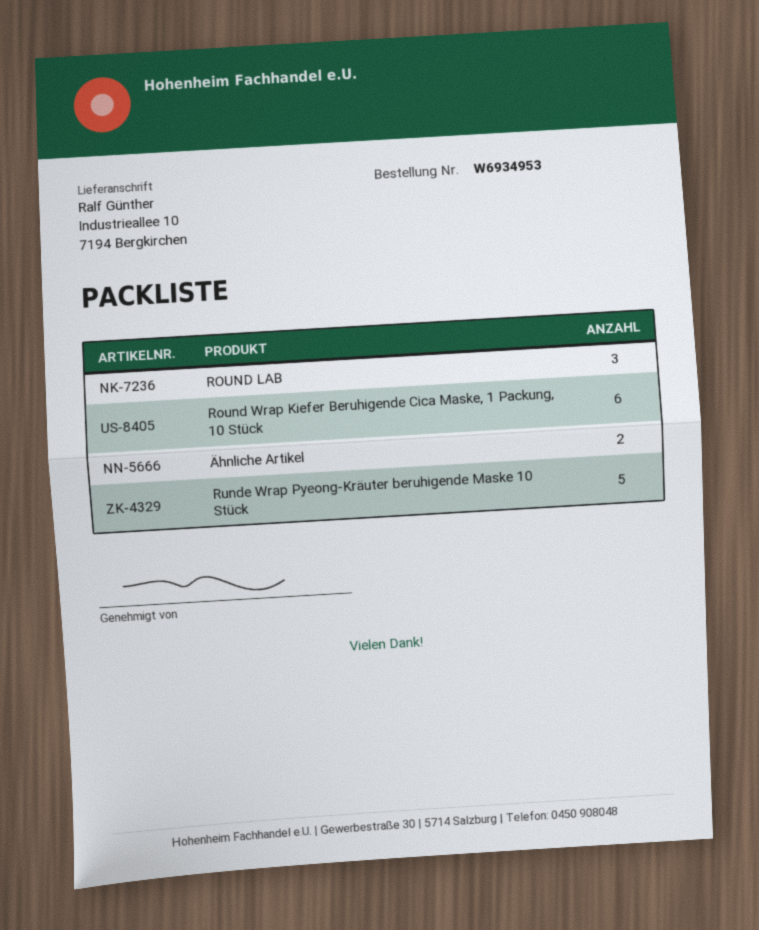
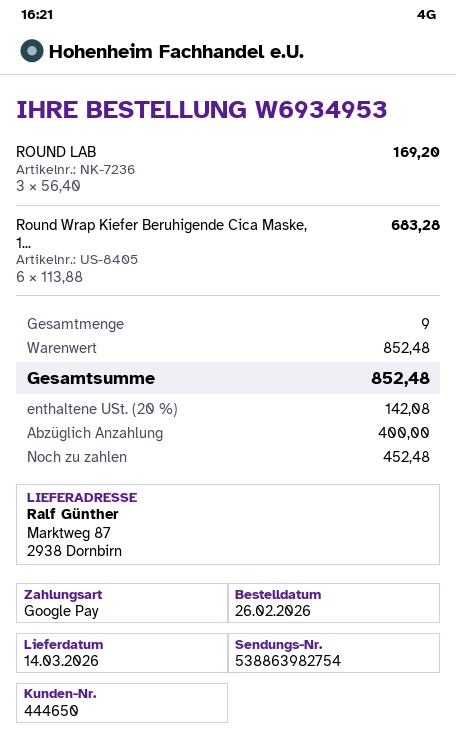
ship to: Industrieallee 10, 7194 Bergkirchen -> Marktweg 87, 2938 Dornbirn
Ähnliche Artikel: 2 -> none
Runde Wrap Pyeong-Kräuter beruhigende Maske 10 Stück: 5 -> none

